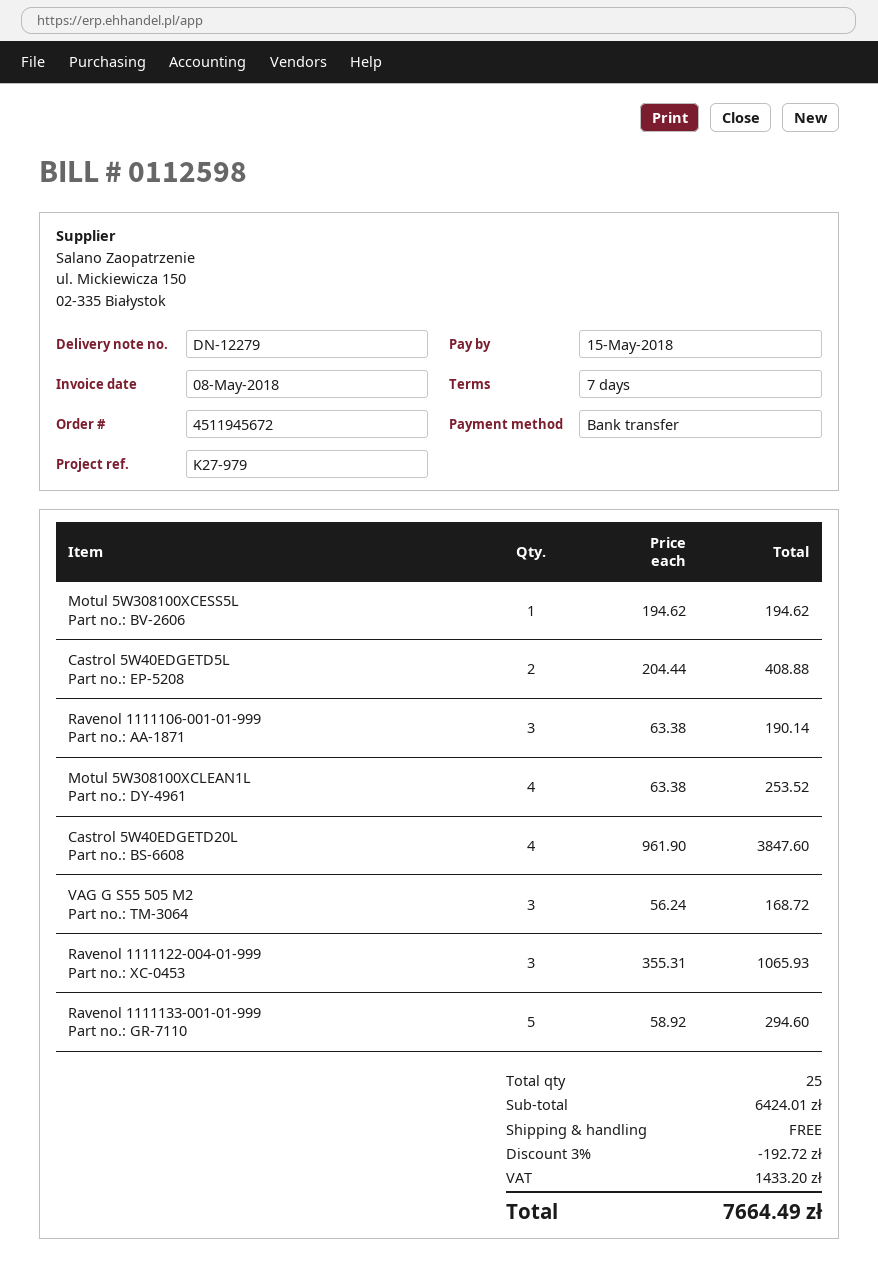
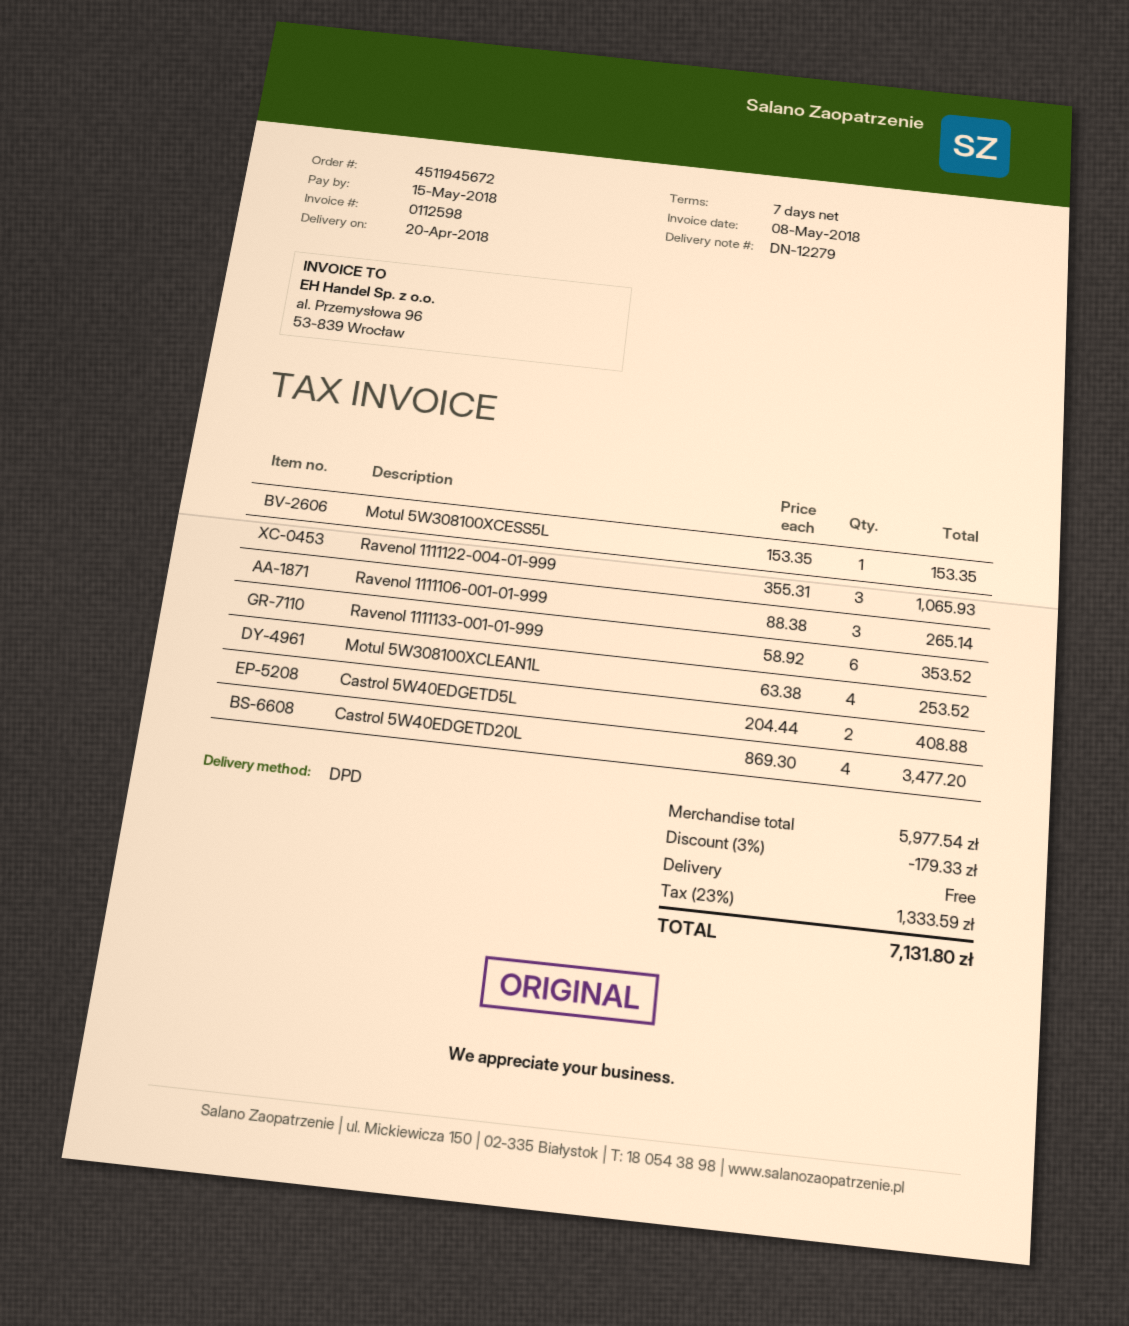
Motul 5W308100XCESS5L: 1 x 194.62 = 194.62 -> 1 x 153.35 = 153.35
Ravenol 1111106-001-01-999: 3 x 63.38 = 190.14 -> 3 x 88.38 = 265.14
Castrol 5W40EDGETD20L: 4 x 961.90 = 3847.60 -> 4 x 869.30 = 3477.20
VAG G S55 505 M2: 3 x 56.24 = 168.72 -> none
Ravenol 1111133-001-01-999: 5 x 58.92 = 294.60 -> 6 x 58.92 = 353.52
subtotal: 6424.01 -> 5977.54
discount: 3% = 192.72 -> 3% = 179.33
tax: 1433.20 -> 1333.59
total: 7664.49 -> 7131.80

